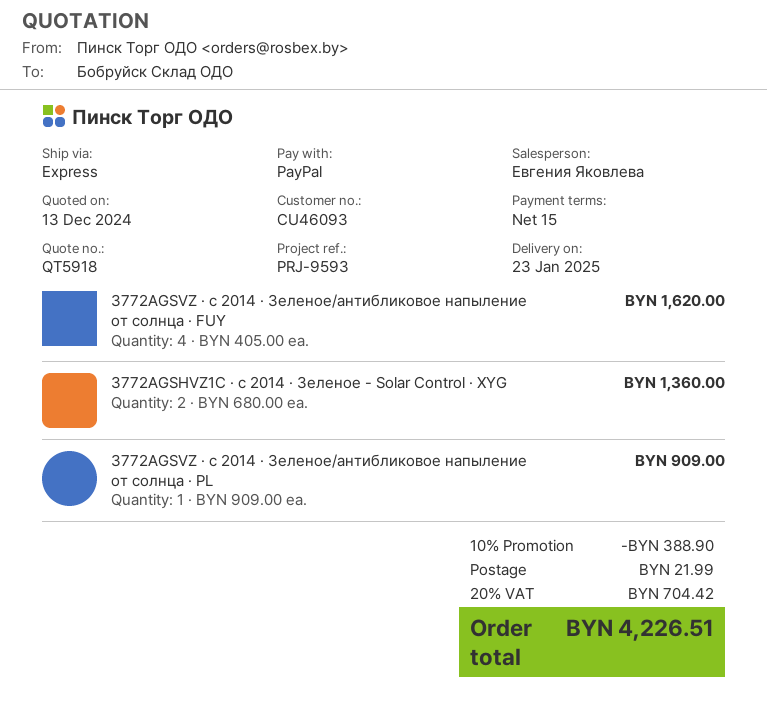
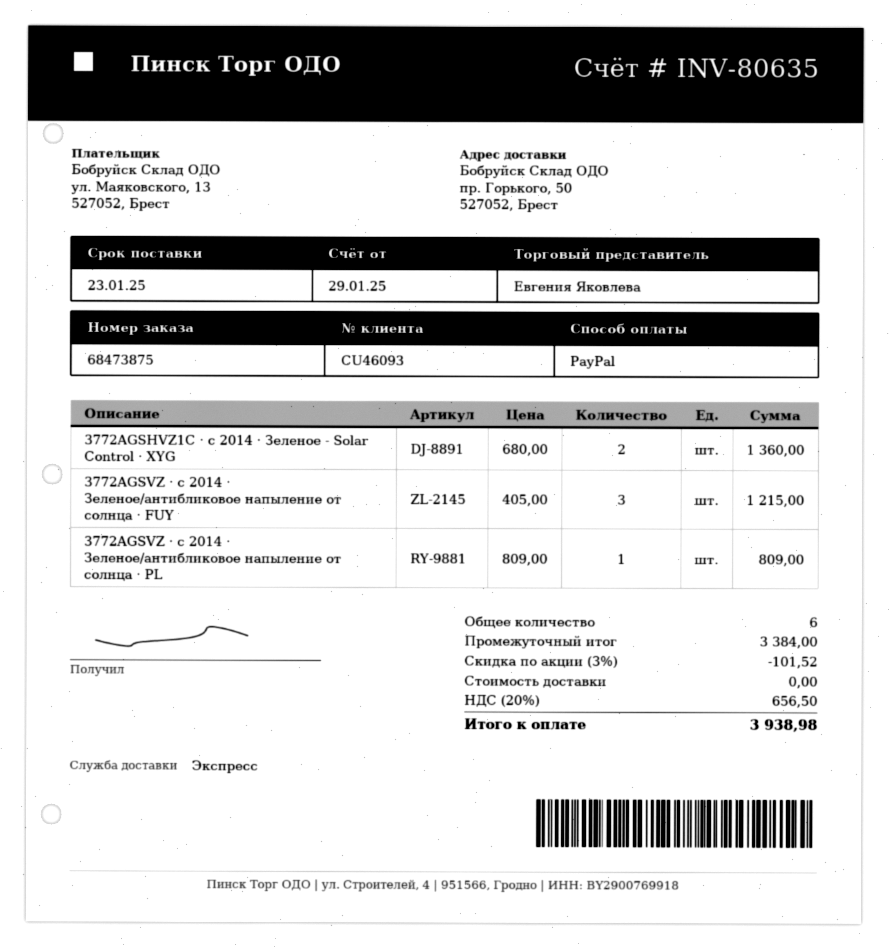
3772AGSVZ · с 2014 · Зеленое/антибликовое напыление от солнца · FUY: 4 x 405.00 = 1620.00 -> 3 x 405.00 = 1215.00
3772AGSVZ · с 2014 · Зеленое/антибликовое напыление от солнца · PL: 1 x 909.00 = 909.00 -> 1 x 809.00 = 809.00
discount: 10% = 388.90 -> 3% = 101.52
shipping: 21.99 -> 0.00
tax: 20% = 704.42 -> 20% = 656.50
total: 4226.51 -> 3938.98

